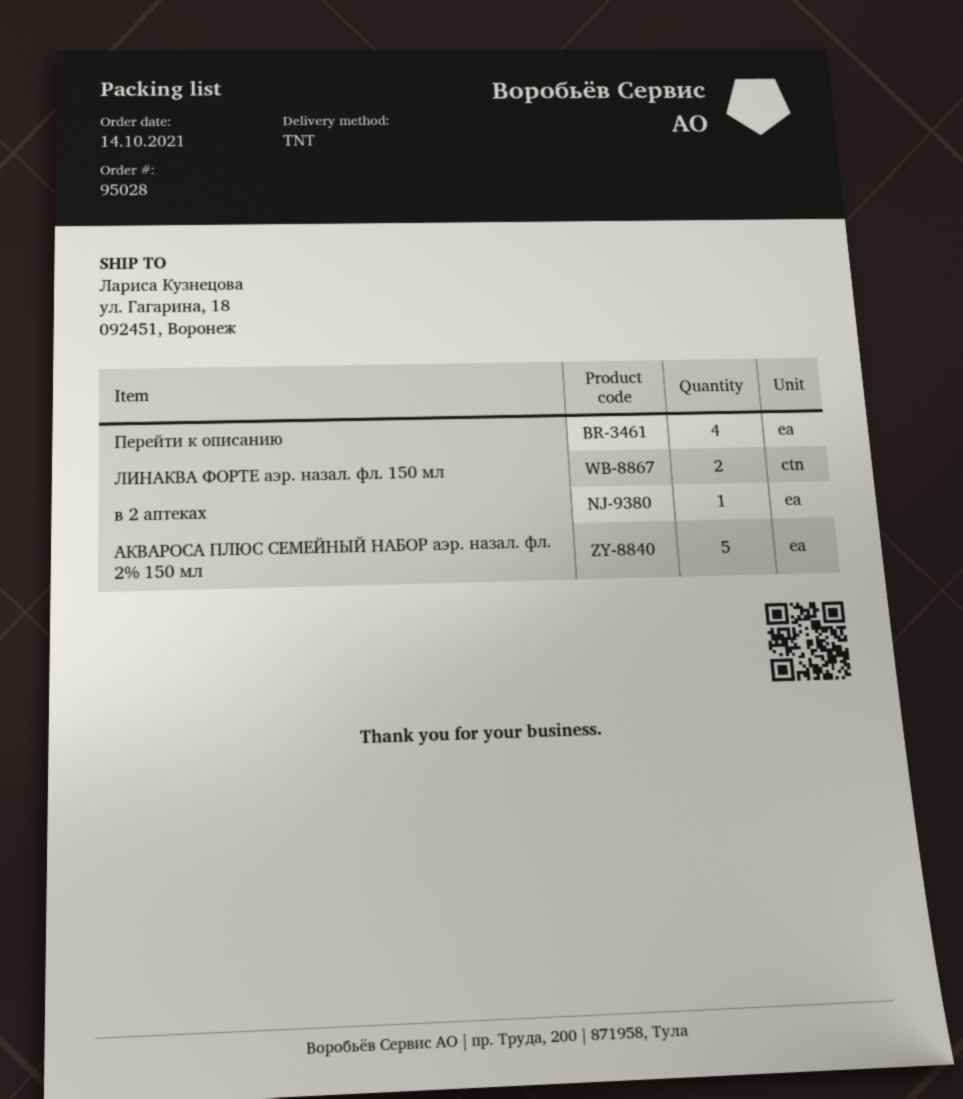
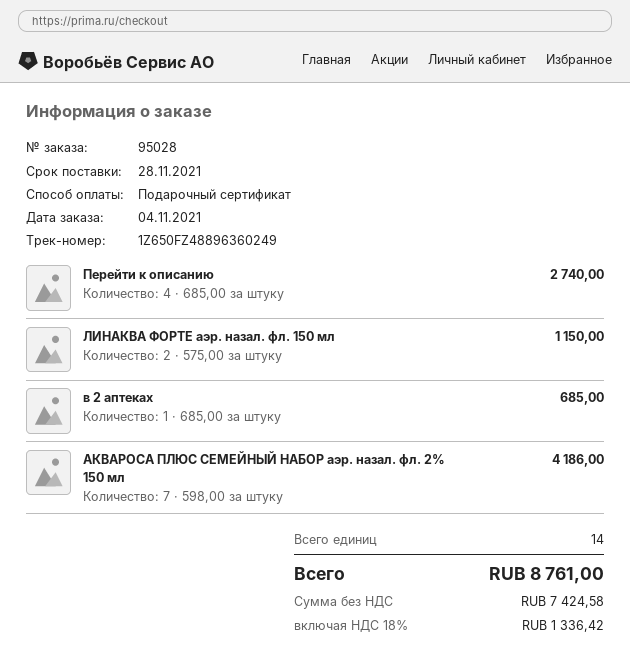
order date: 2021-10-14 -> 2021-11-04
АКВАРОСА ПЛЮС СЕМЕЙНЫЙ НАБОР аэр. назал. фл. 2% 150 мл: 5 -> 7

